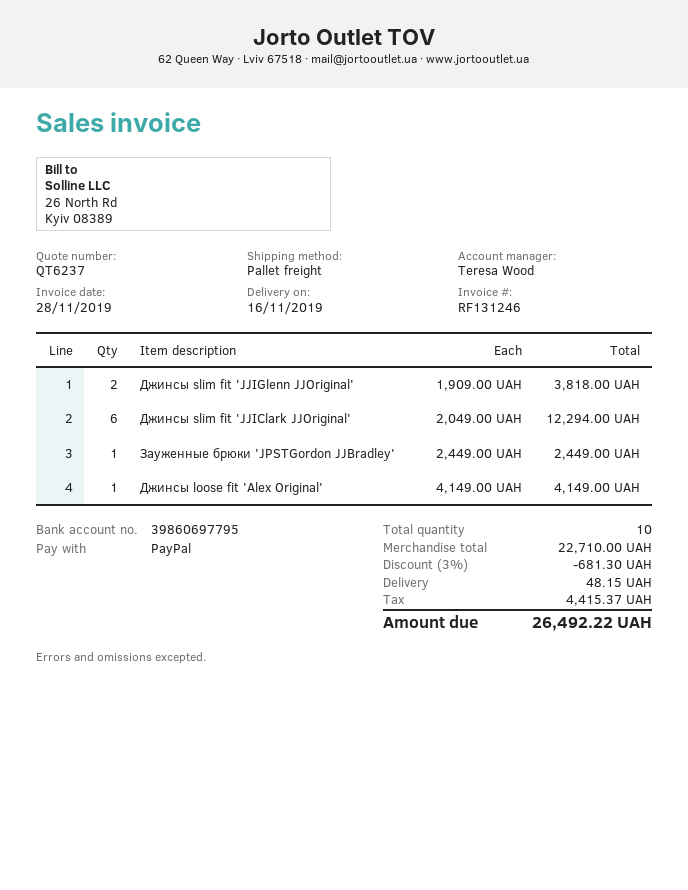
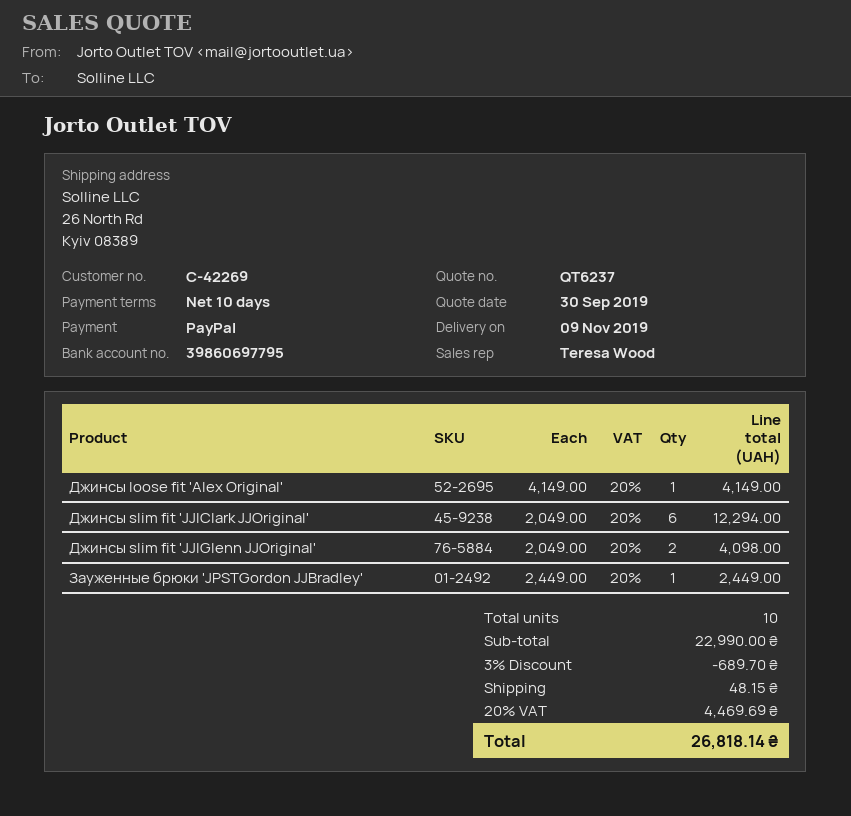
delivery date: 2019-11-16 -> 2019-11-09
Джинсы slim fit 'JJIGlenn JJOriginal': 2 x 1909.00 = 3818.00 -> 2 x 2049.00 = 4098.00
subtotal: 22710.00 -> 22990.00
discount: 3% = 681.30 -> 3% = 689.70
tax: 4415.37 -> 4469.69
total: 26492.22 -> 26818.14

